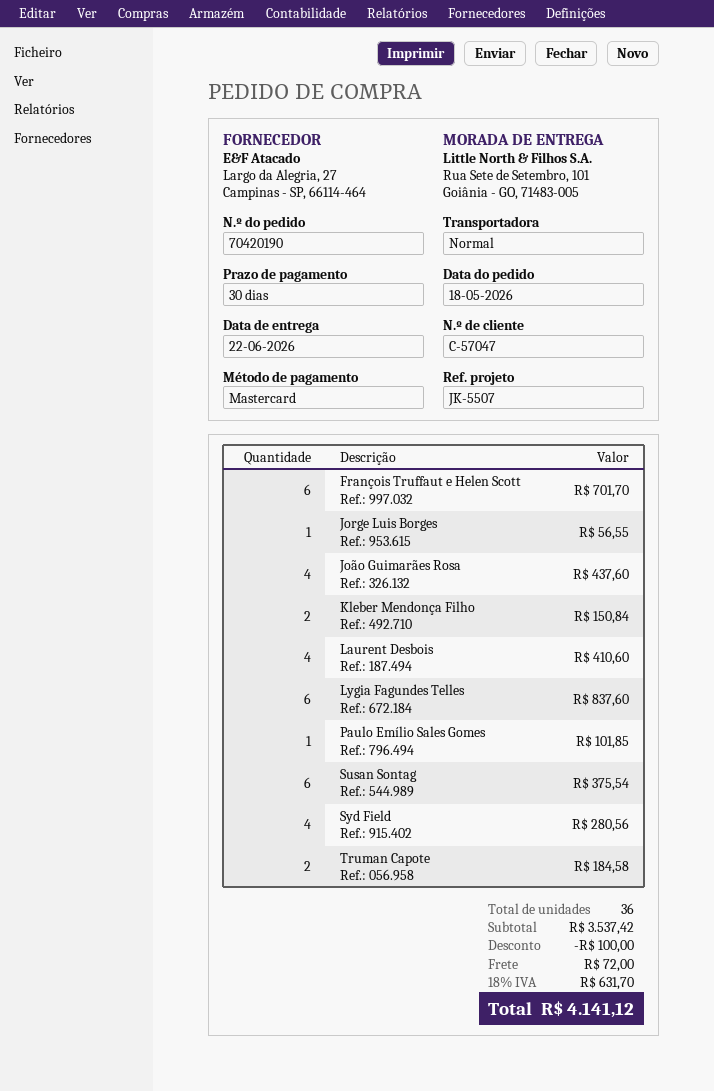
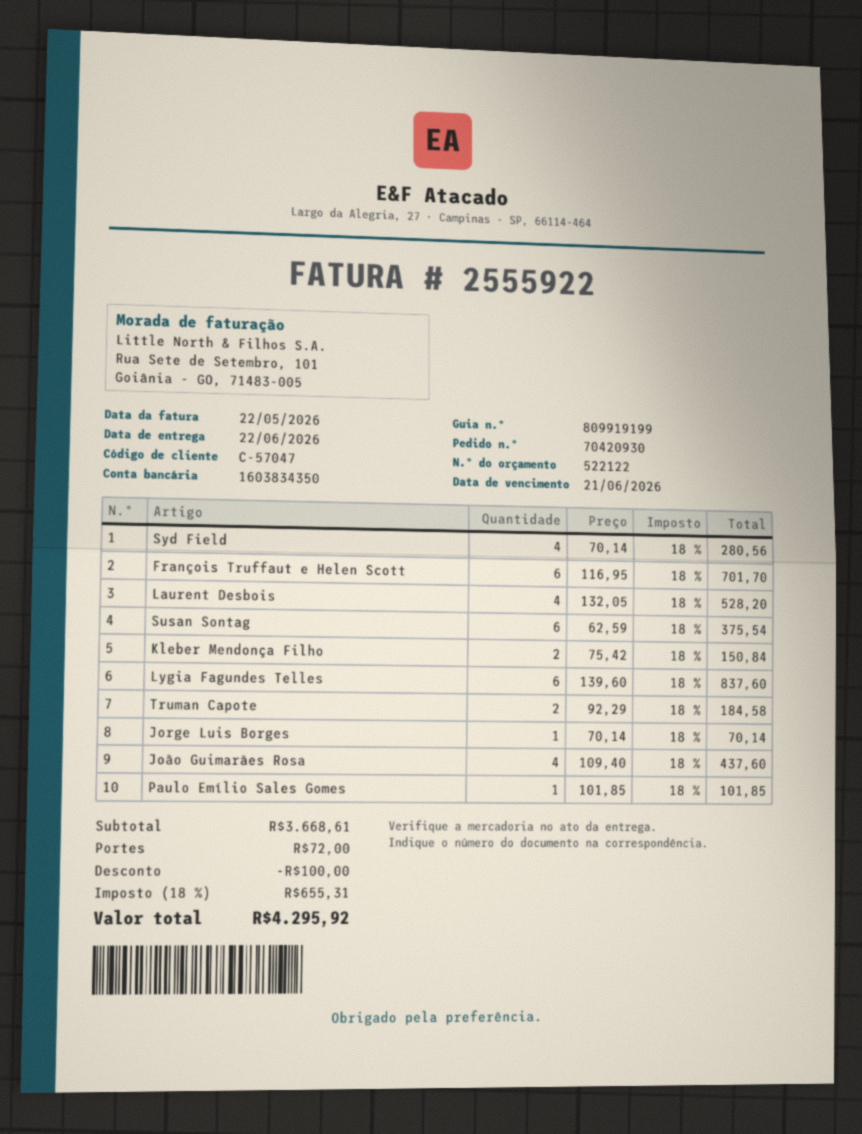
order number: 70420190 -> 70420930
Jorge Luis Borges: 1 for 56.55 -> 1 for 70.14
Laurent Desbois: 4 for 410.60 -> 4 for 528.20
subtotal: 3537.42 -> 3668.61
tax: 18% = 631.70 -> 18% = 655.31
total: 4141.12 -> 4295.92

